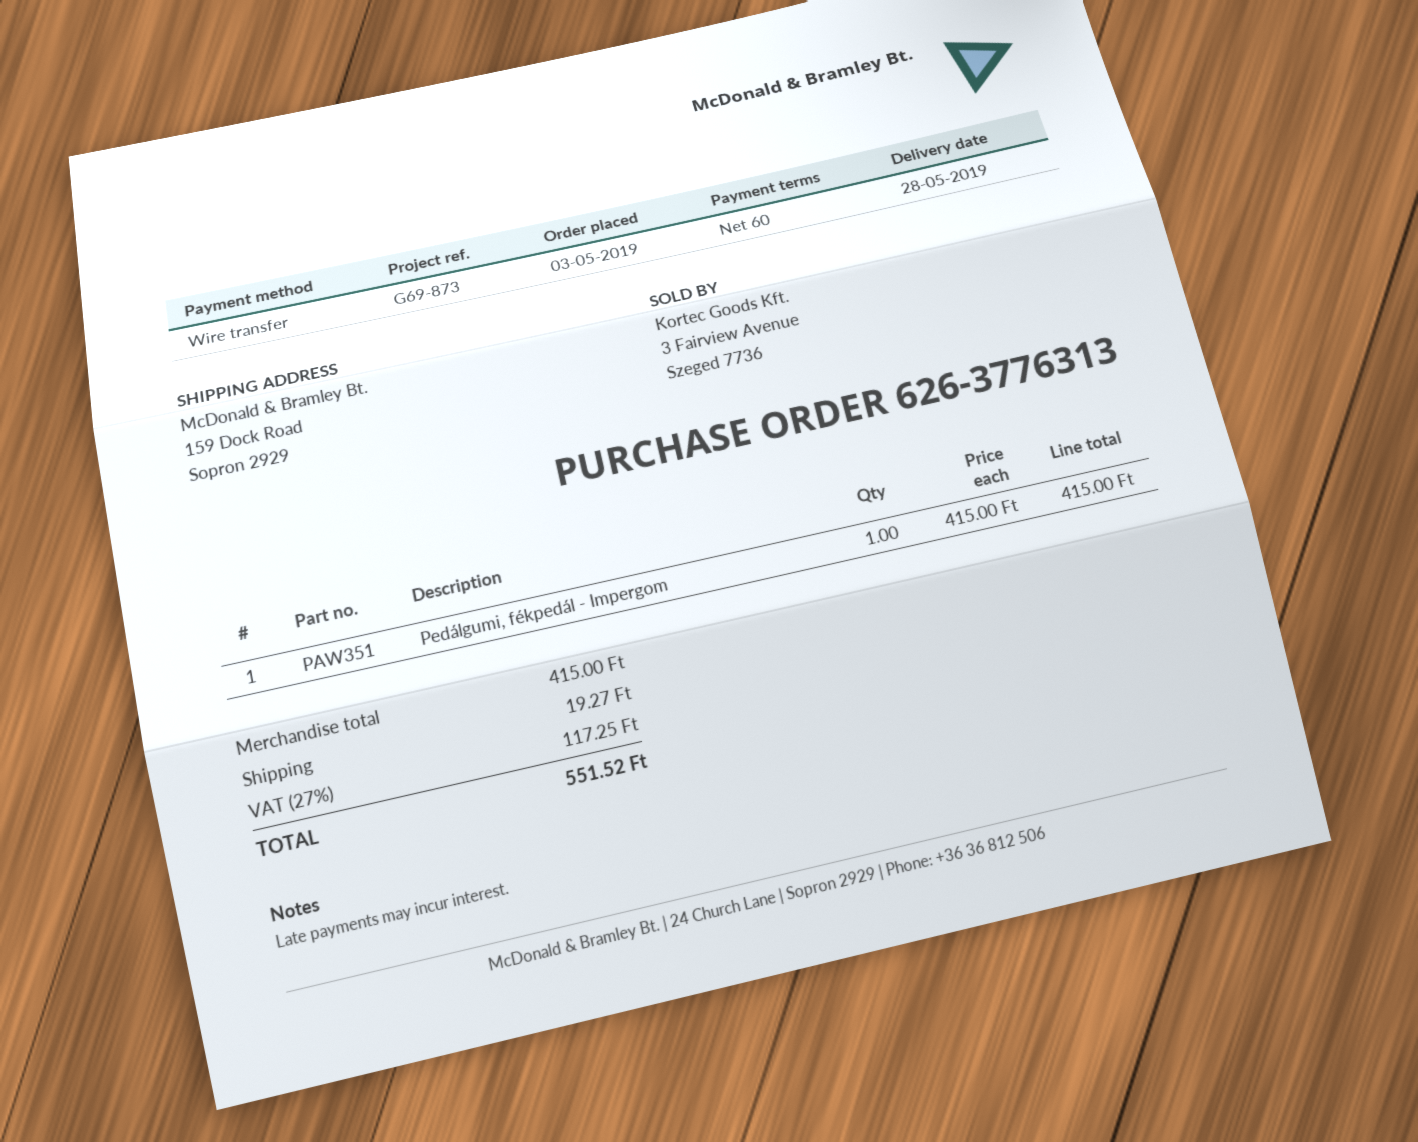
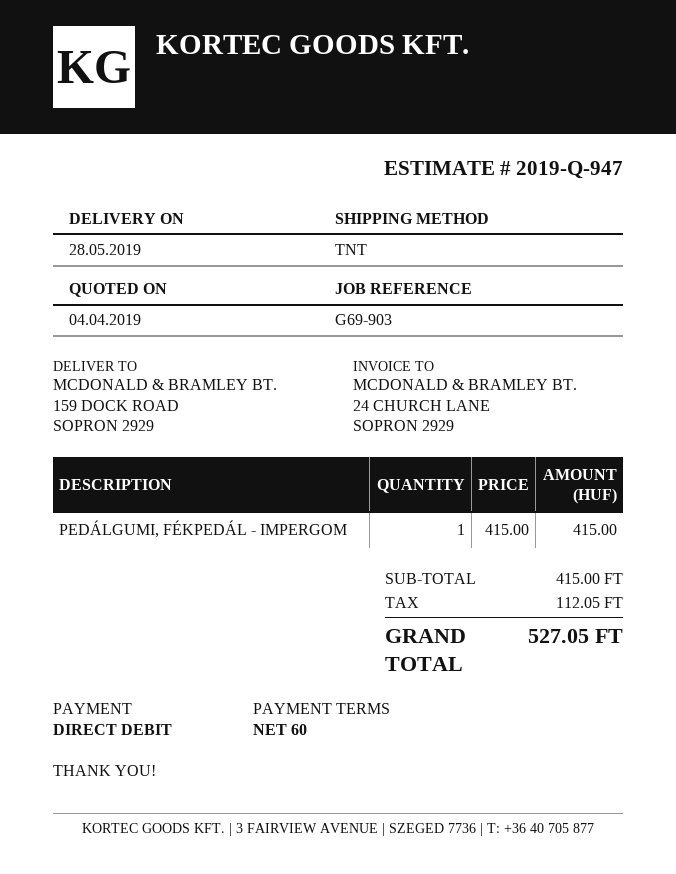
reference: G69-873 -> G69-903
payment method: bank transfer -> direct debit
shipping: 19.27 -> none
tax: 117.25 -> 112.05
total: 551.52 -> 527.05

